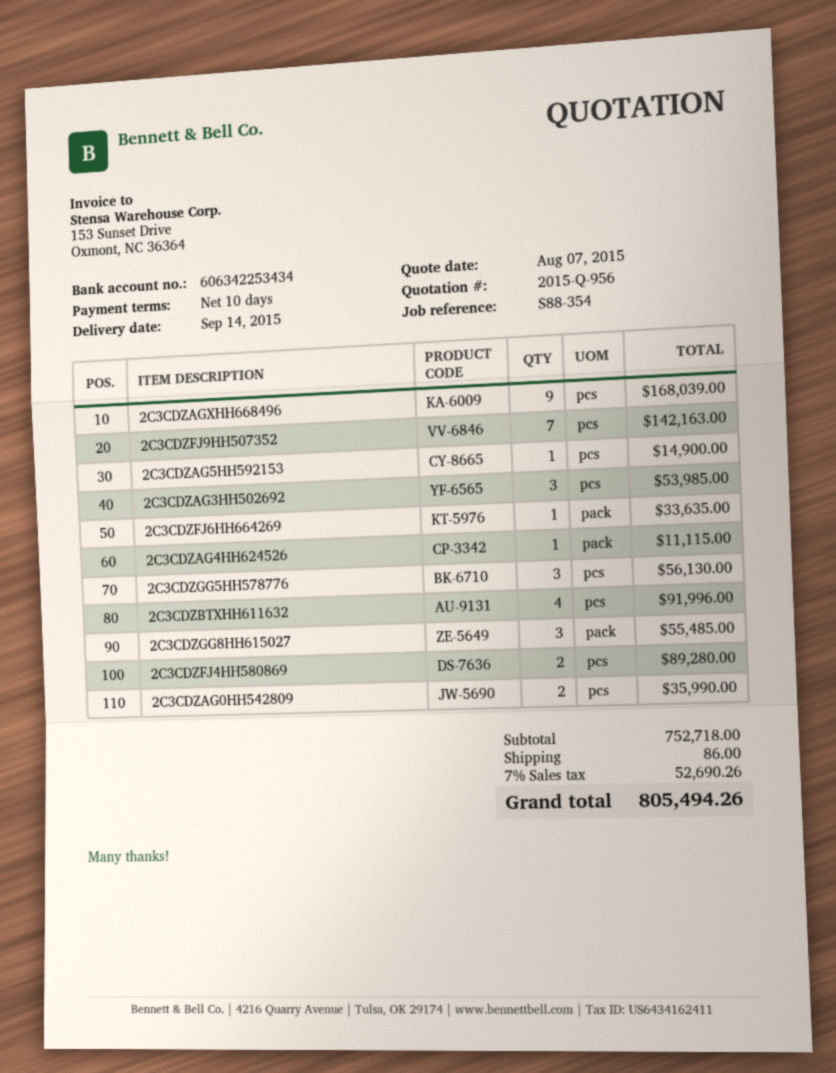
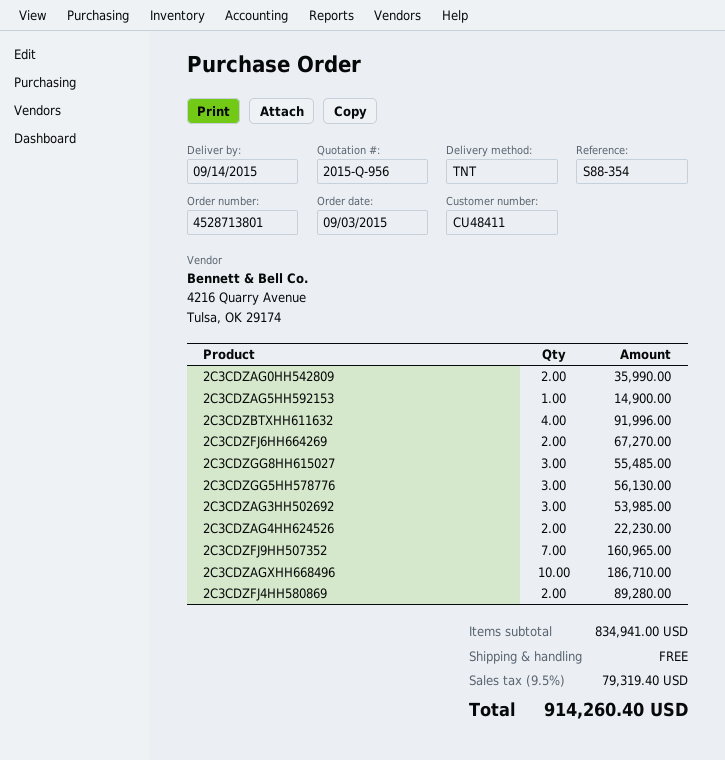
2C3CDZAGXHH668496: 9 for 168039.00 -> 10 for 186710.00
2C3CDZFJ9HH507352: 7 for 142163.00 -> 7 for 160965.00
2C3CDZFJ6HH664269: 1 for 33635.00 -> 2 for 67270.00
2C3CDZAG4HH624526: 1 for 11115.00 -> 2 for 22230.00
subtotal: 752718.00 -> 834941.00
shipping: 86.00 -> 0.00
tax: 7% = 52690.26 -> 9.5% = 79319.40
total: 805494.26 -> 914260.40

